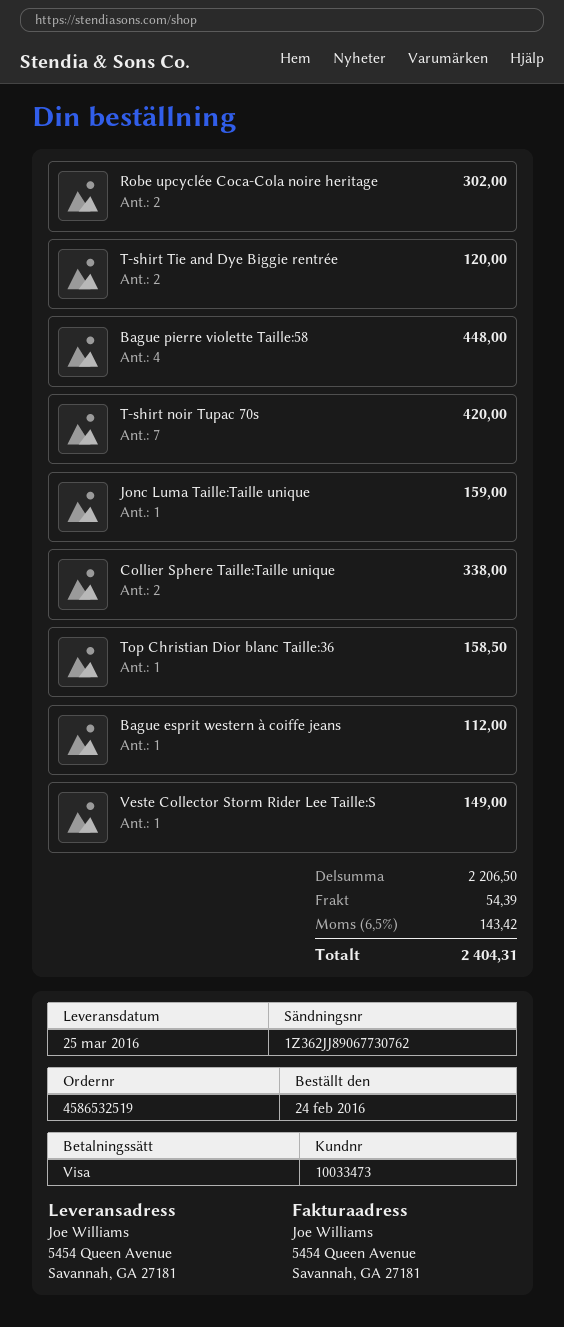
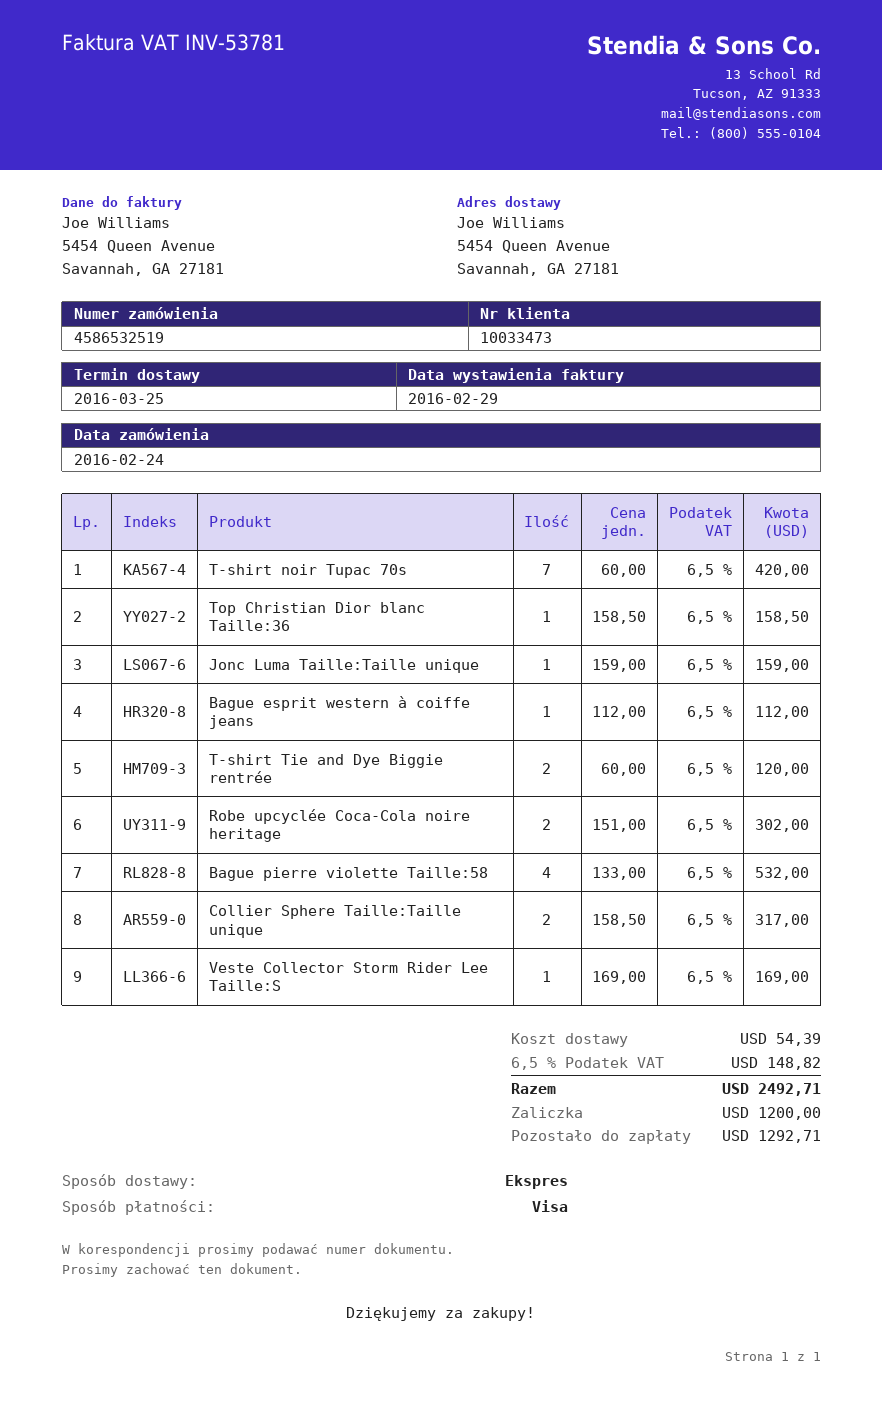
Bague pierre violette Taille:58: 4 for 448.00 -> 4 for 532.00
Collier Sphere Taille:Taille unique: 2 for 338.00 -> 2 for 317.00
Veste Collector Storm Rider Lee Taille:S: 1 for 149.00 -> 1 for 169.00
tax: 6.5% = 143.42 -> 6.5% = 148.82
total: 2404.31 -> 2492.71

